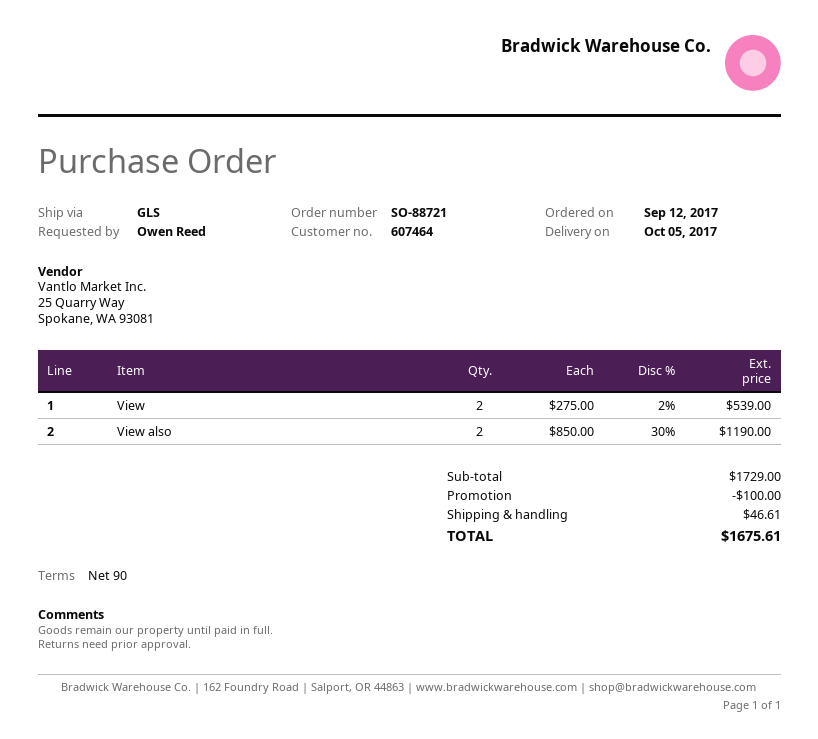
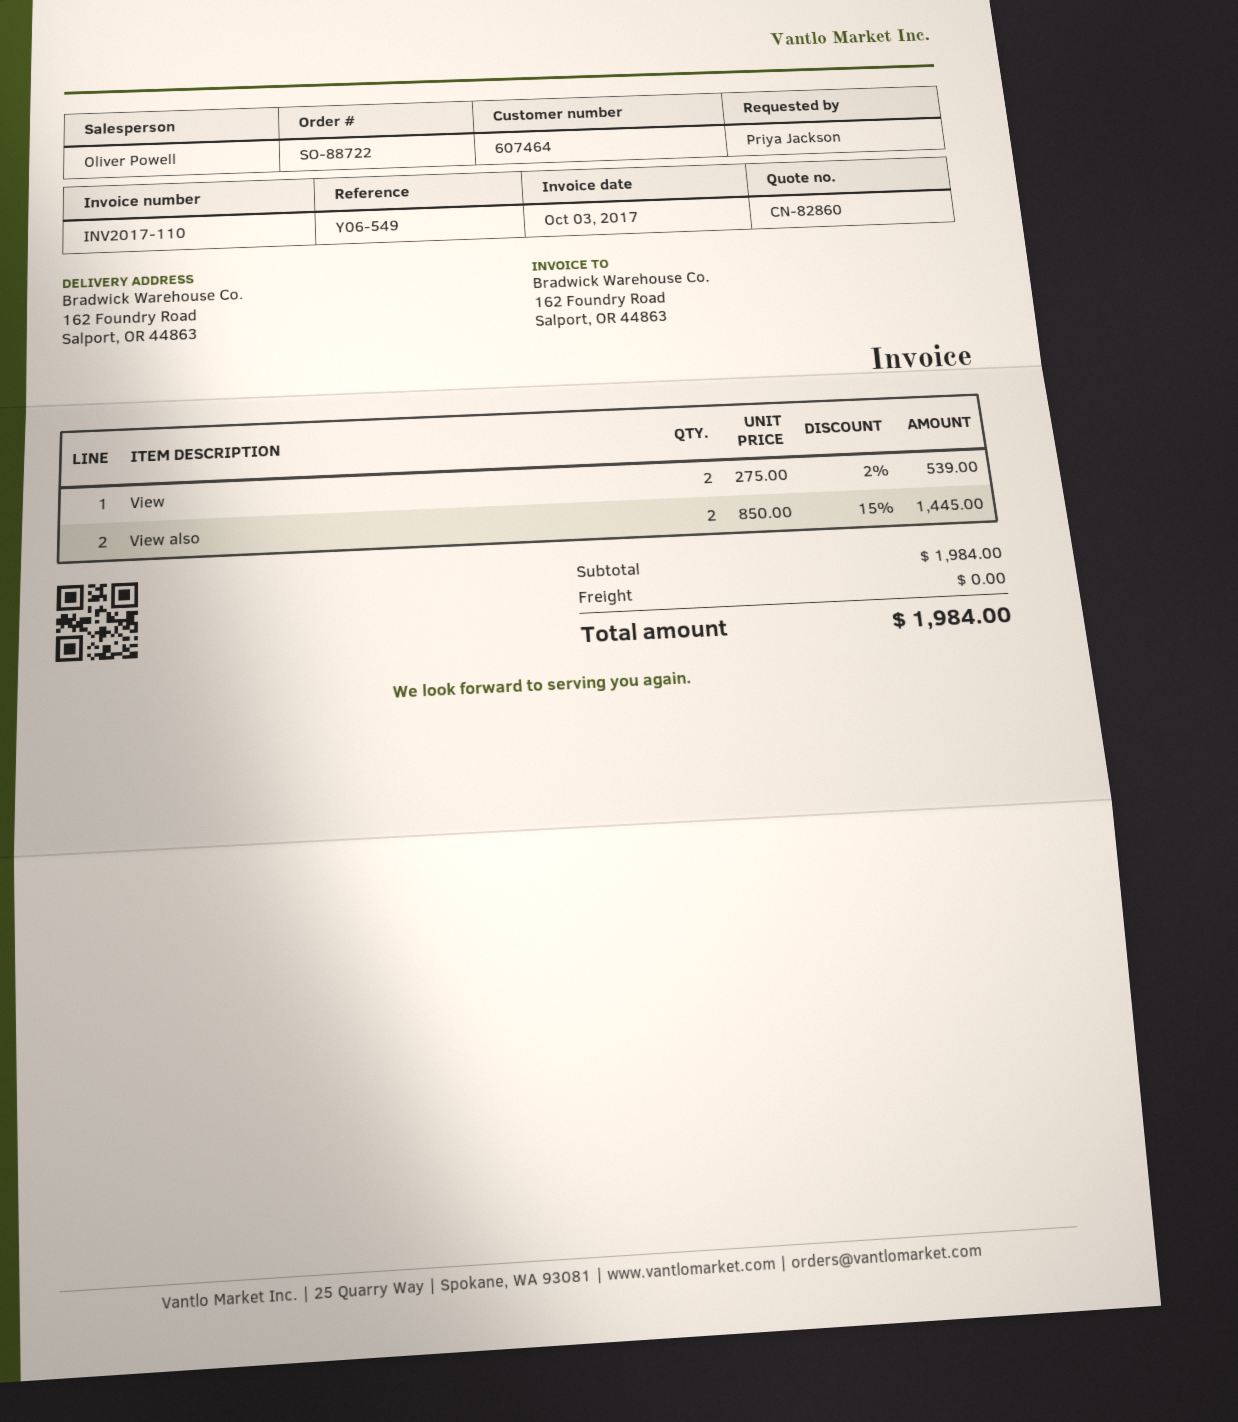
order number: SO-88721 -> SO-88722
ordered by: Owen Reed -> Priya Jackson
View also: 2 x 850.00 - 30% = 1190.00 -> 2 x 850.00 - 15% = 1445.00
subtotal: 1729.00 -> 1984.00
discount: 100.00 -> none
shipping: 46.61 -> 0.00
total: 1675.61 -> 1984.00

